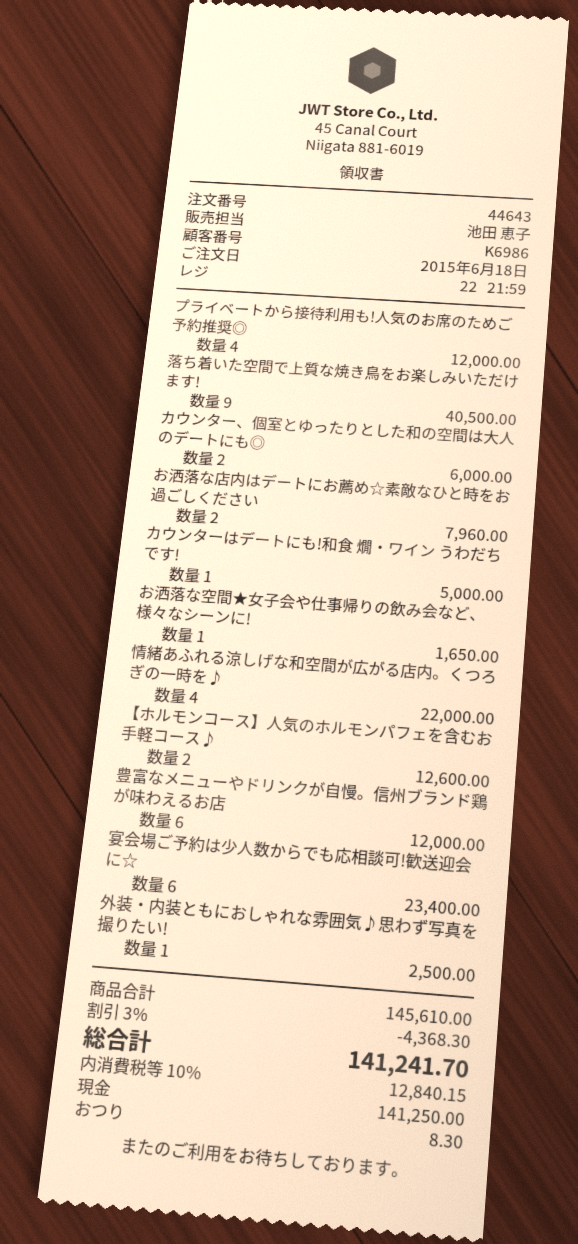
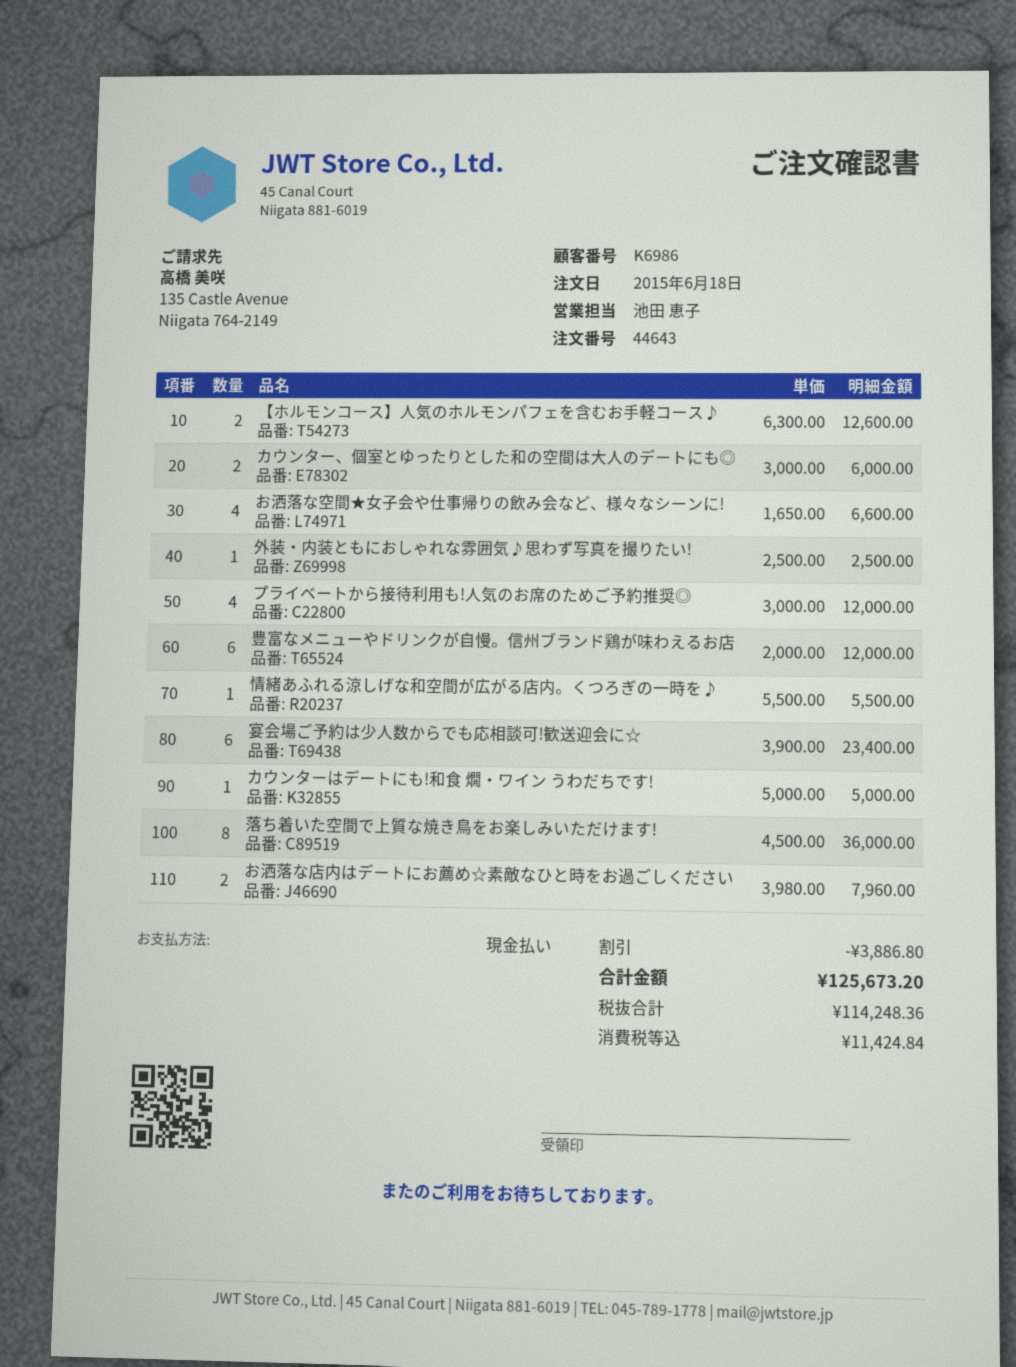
落ち着いた空間で上質な焼き鳥をお楽しみいただけます!: 9 for 40500.00 -> 8 for 36000.00
お洒落な空間★女子会や仕事帰りの飲み会など、様々なシーンに!: 1 for 1650.00 -> 4 for 6600.00
情緒あふれる涼しげな和空間が広がる店内。くつろぎの一時を♪: 4 for 22000.00 -> 1 for 5500.00
discount: 4368.30 -> 3886.80
tax: 12840.15 -> 11424.84
total: 141241.70 -> 125673.20

